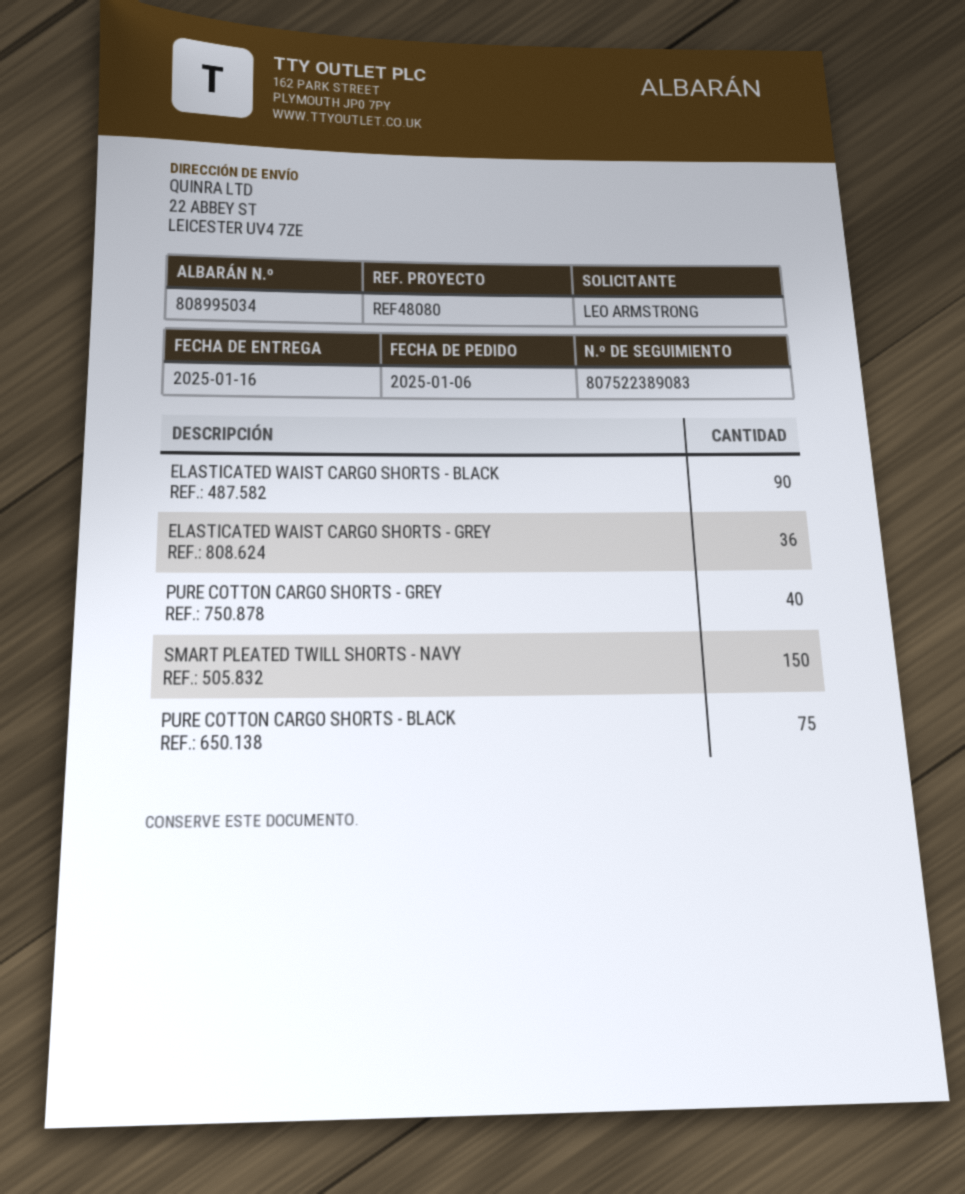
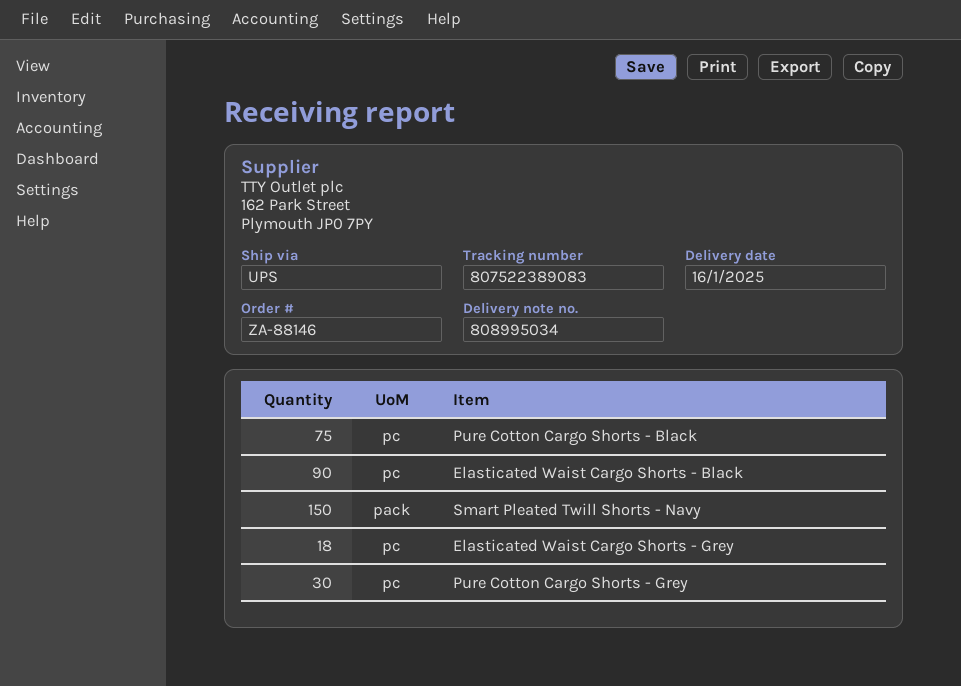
ELASTICATED WAIST CARGO SHORTS - GREY: 36 -> 18
PURE COTTON CARGO SHORTS - GREY: 40 -> 30

